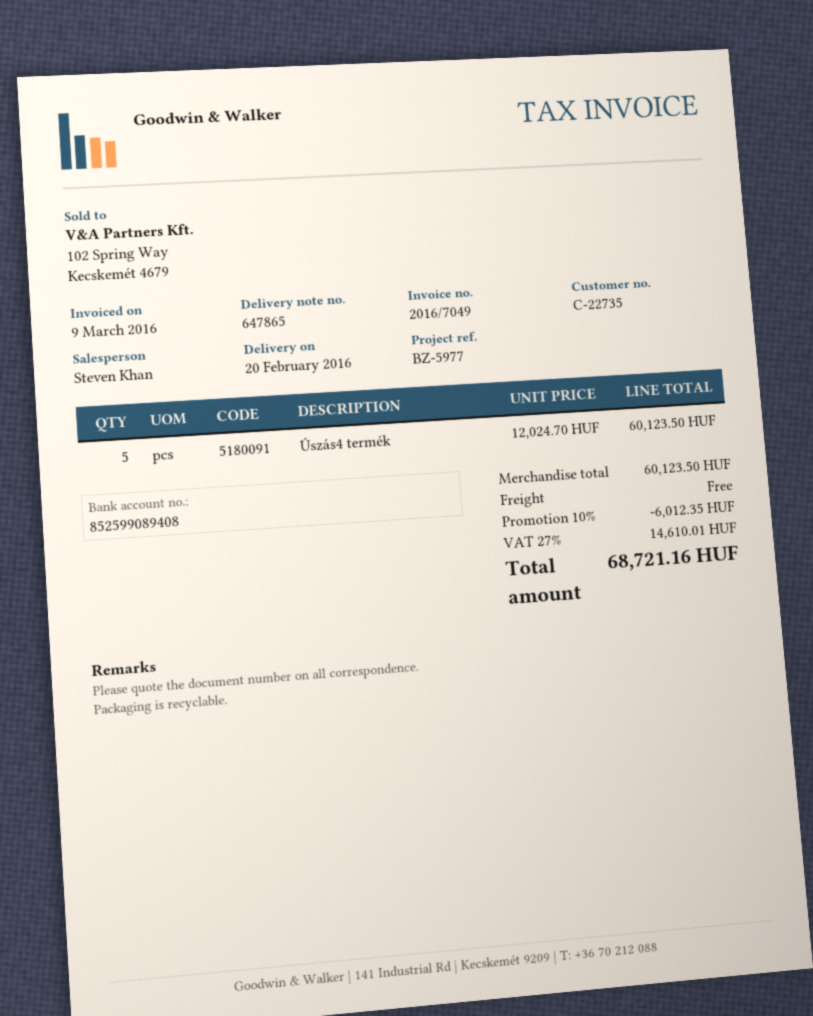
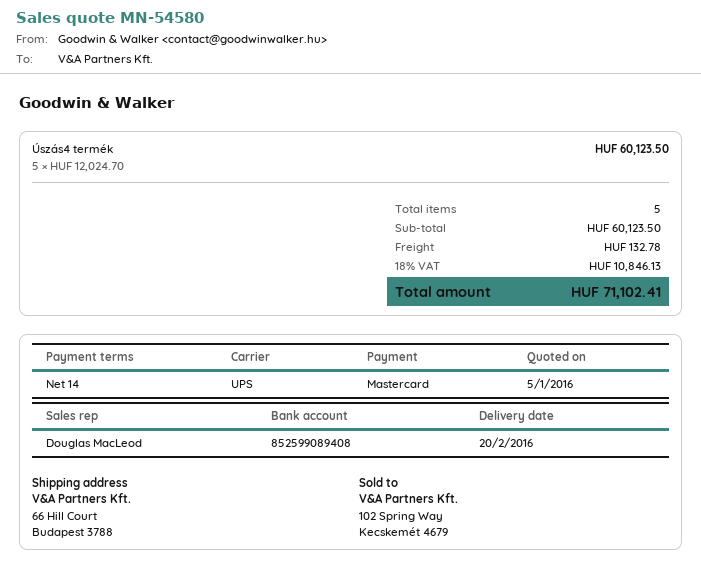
sales rep: Steven Khan -> Douglas MacLeod
discount: 10% = 6012.35 -> none
shipping: 0.00 -> 132.78
tax: 27% = 14610.01 -> 18% = 10846.13
total: 68721.16 -> 71102.41

